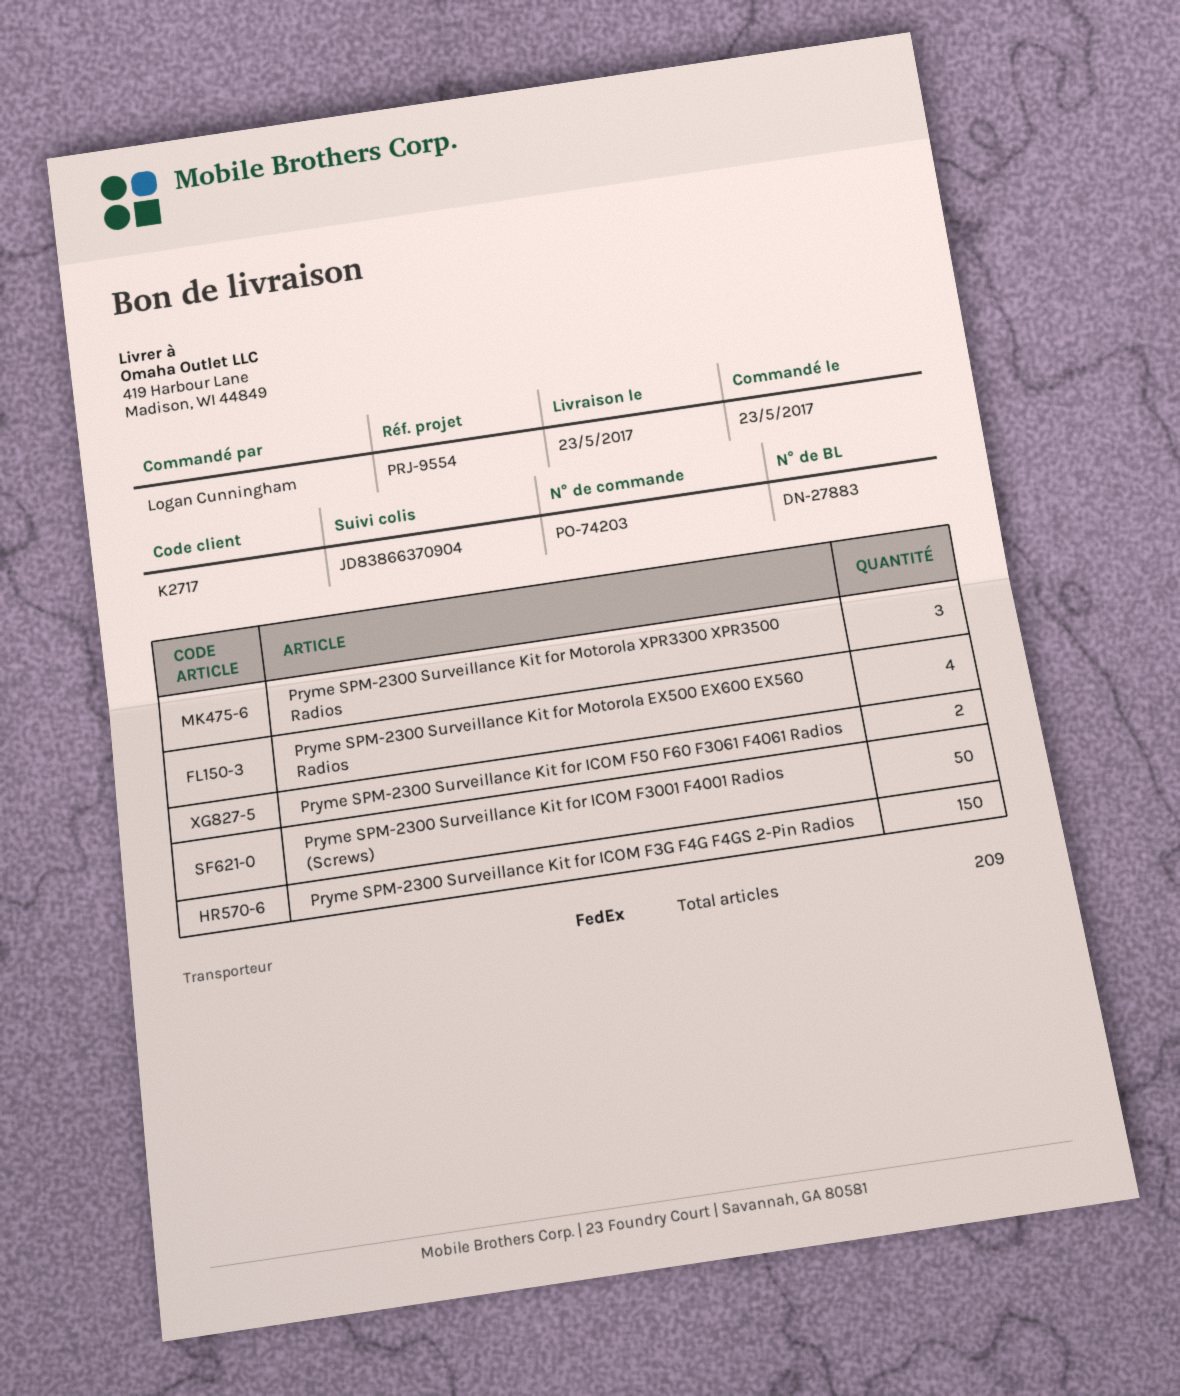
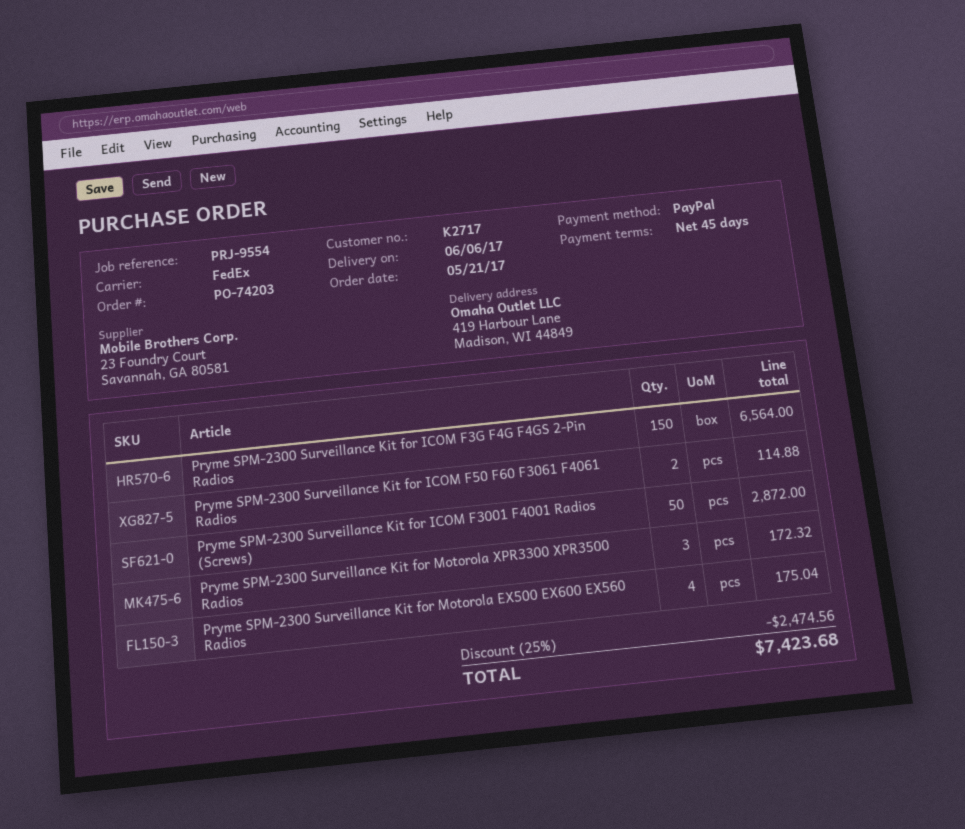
order date: 2017-05-23 -> 2017-05-21
delivery date: 2017-05-23 -> 2017-06-06

